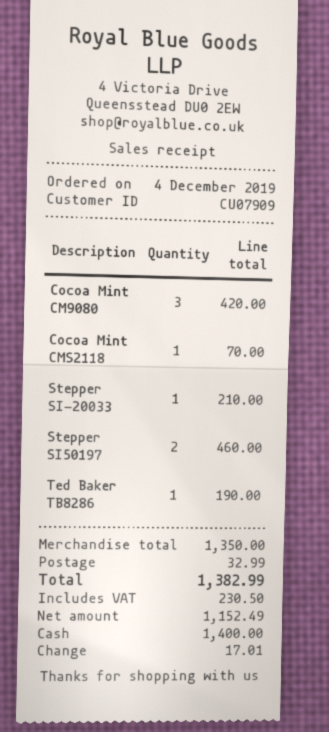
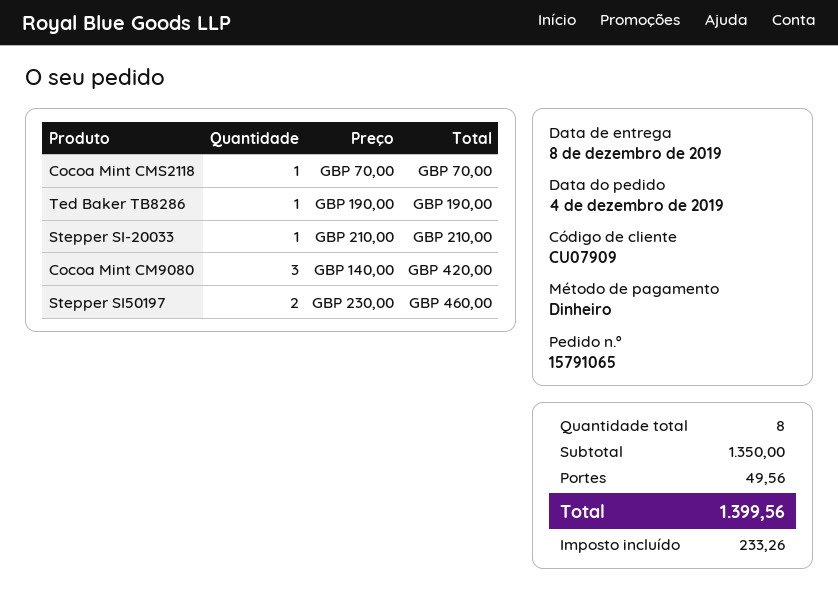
shipping: 32.99 -> 49.56
tax: 230.50 -> 233.26
total: 1382.99 -> 1399.56

